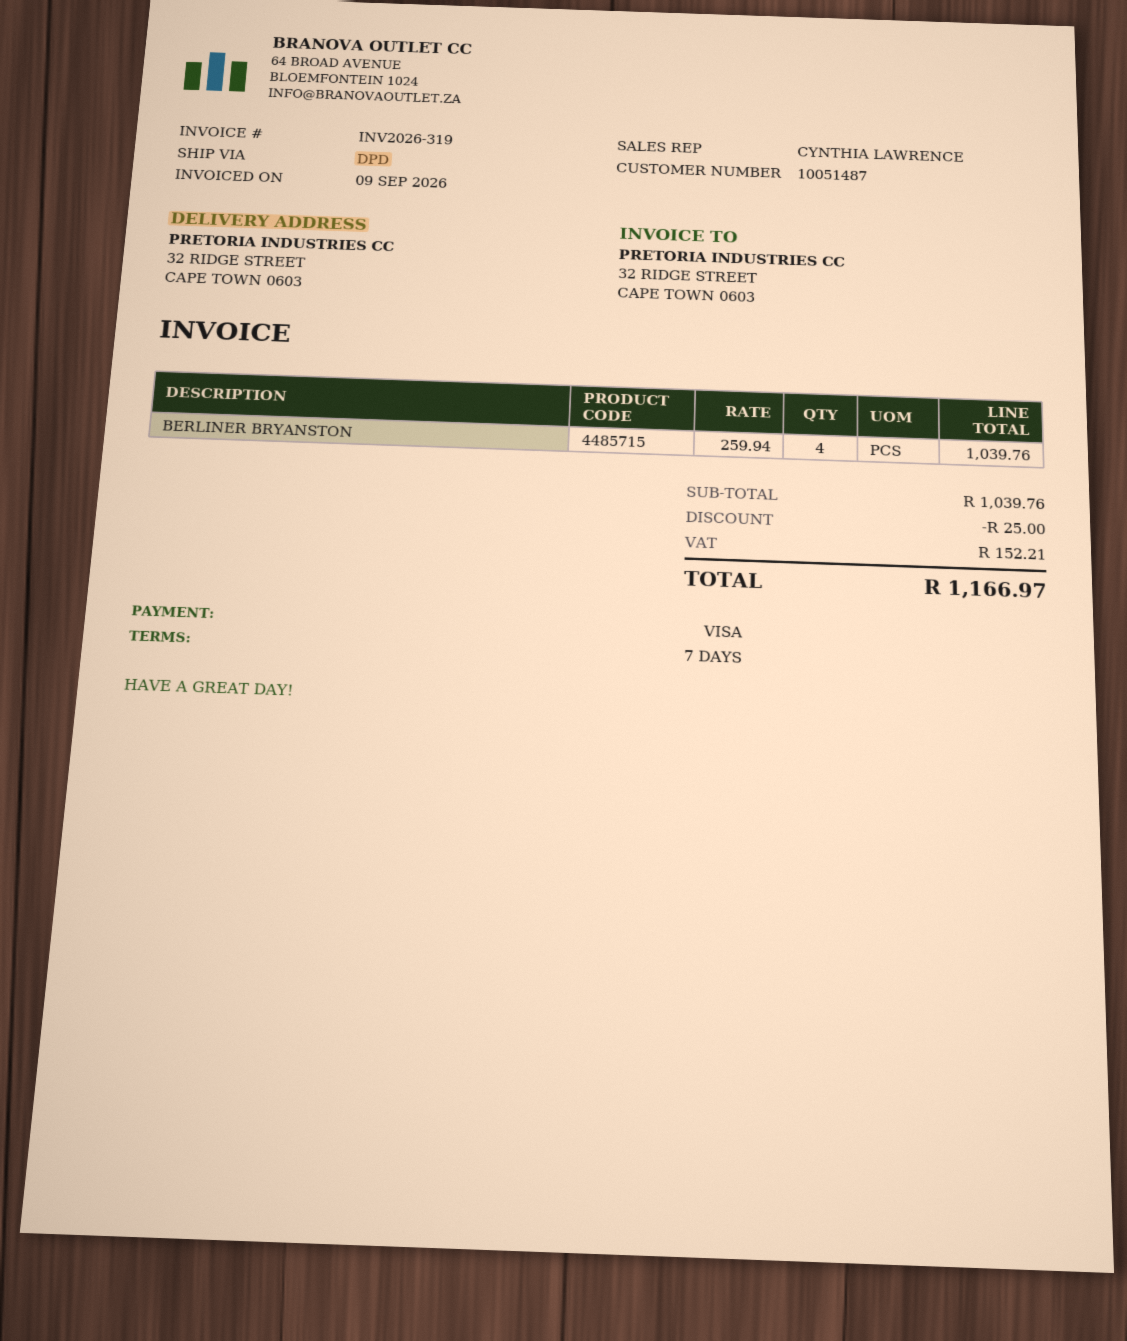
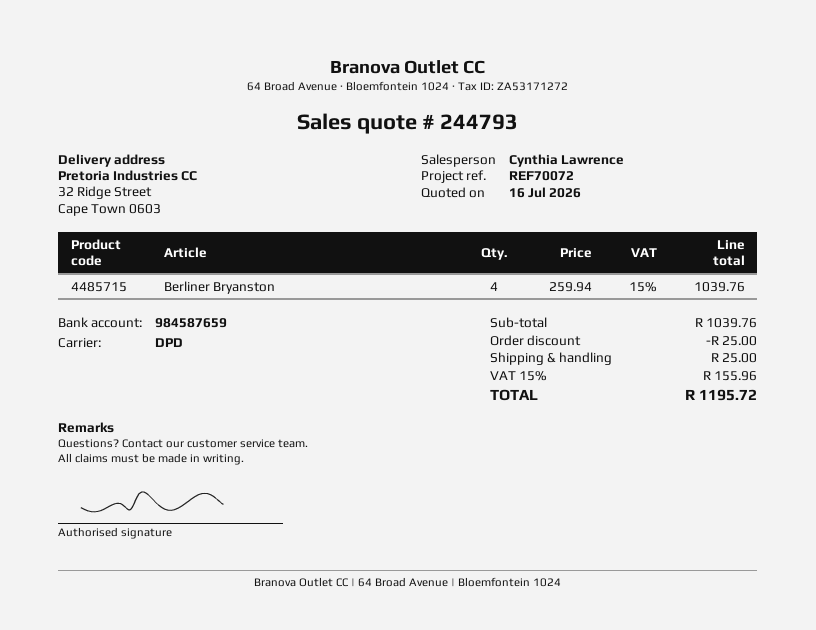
shipping: none -> 25.00
tax: 152.21 -> 155.96
total: 1166.97 -> 1195.72

